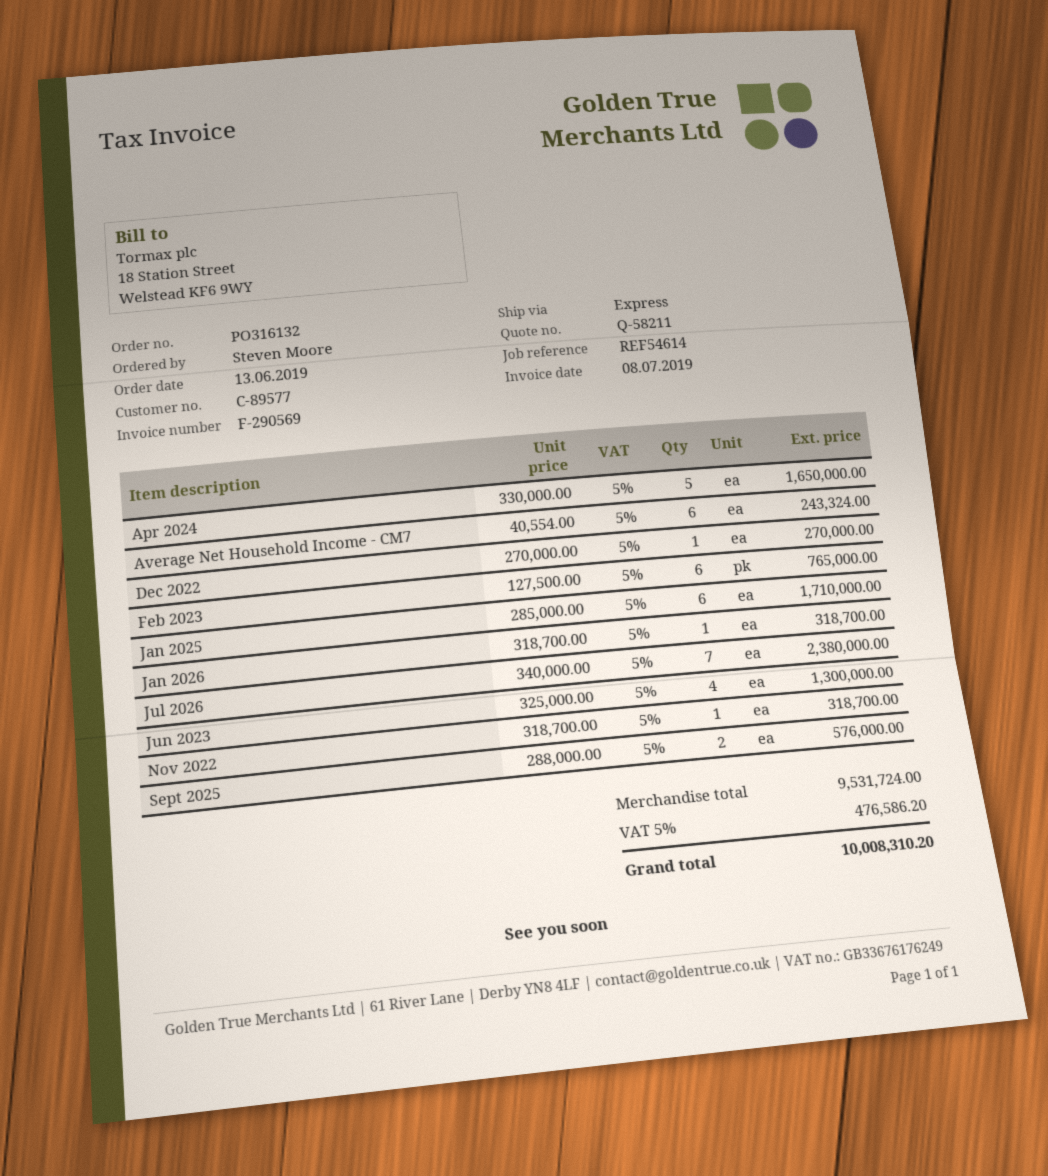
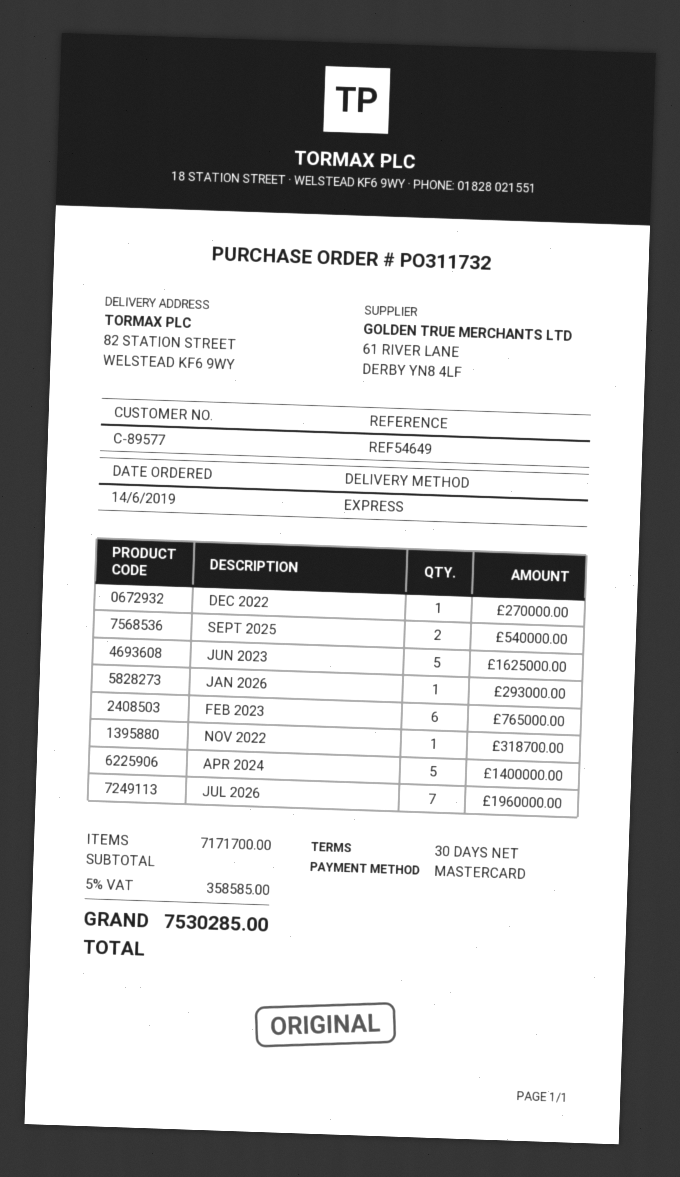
order number: PO316132 -> PO311732
order date: 2019-06-13 -> 2019-06-14
reference: REF54614 -> REF54649
Apr 2024: 5 for 1650000.00 -> 5 for 1400000.00
Average Net Household Income - CM7: 6 for 243324.00 -> none
Jan 2025: 6 for 1710000.00 -> none
Jan 2026: 1 for 318700.00 -> 1 for 293000.00
Jul 2026: 7 for 2380000.00 -> 7 for 1960000.00
Jun 2023: 4 for 1300000.00 -> 5 for 1625000.00
Sept 2025: 2 for 576000.00 -> 2 for 540000.00
subtotal: 9531724.00 -> 7171700.00
tax: 5% = 476586.20 -> 5% = 358585.00
total: 10008310.20 -> 7530285.00

